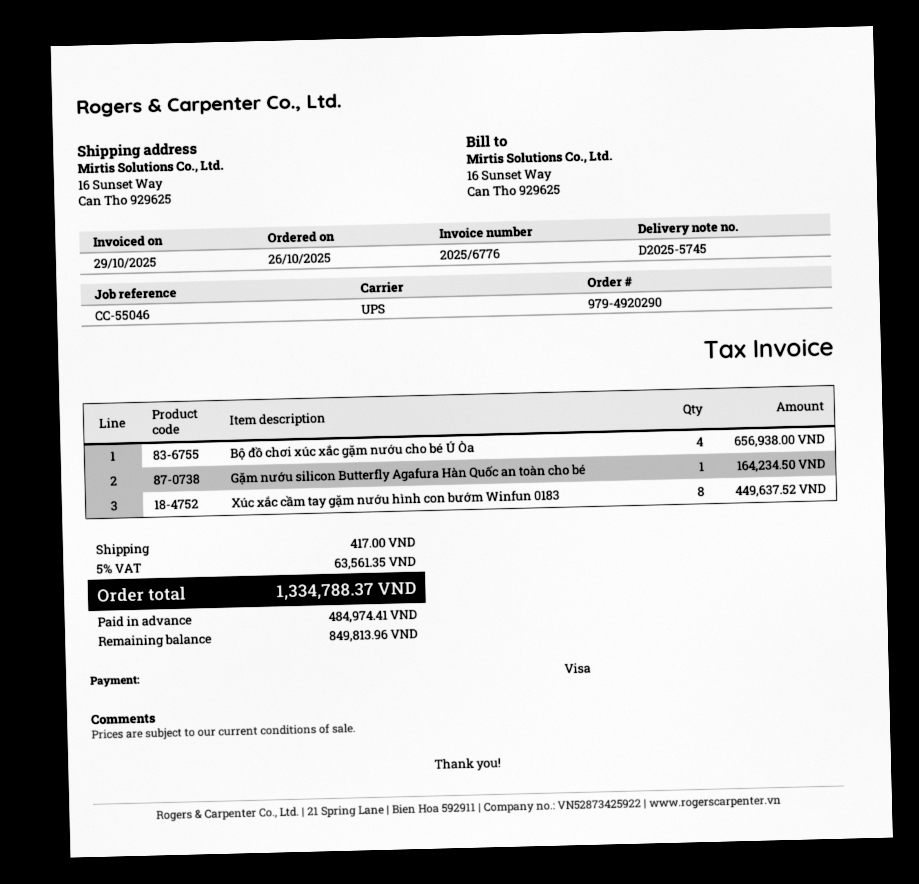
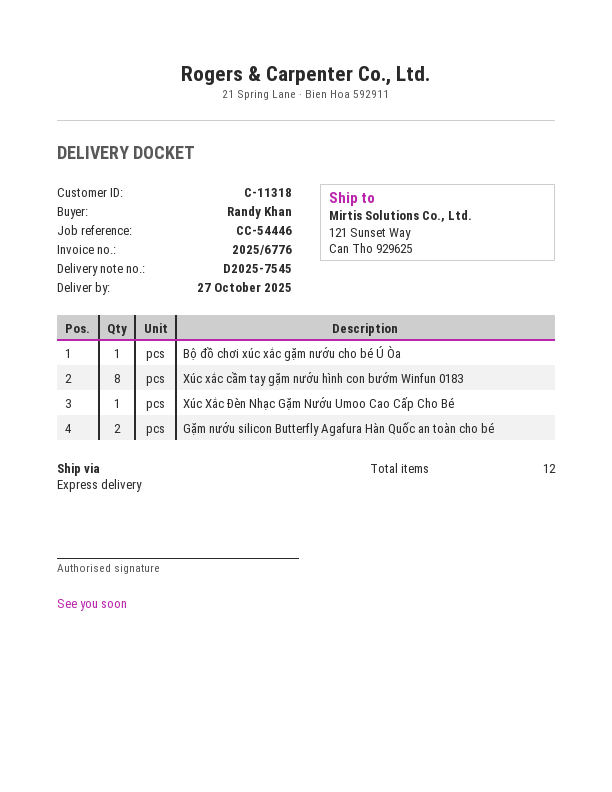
delivery note number: D2025-5745 -> D2025-7545
reference: CC-55046 -> CC-54446
shipping method: UPS -> express
ship to: 16 Sunset Way, Can Tho 929625 -> 121 Sunset Way, Can Tho 929625
Bộ đồ chơi xúc xắc gặm nướu cho bé Ú Òa: 4 -> 1
Gặm nướu silicon Butterfly Agafura Hàn Quốc an toàn cho bé: 1 -> 2
Xúc Xắc Đèn Nhạc Gặm Nướu Umoo Cao Cấp Cho Bé: none -> 1

